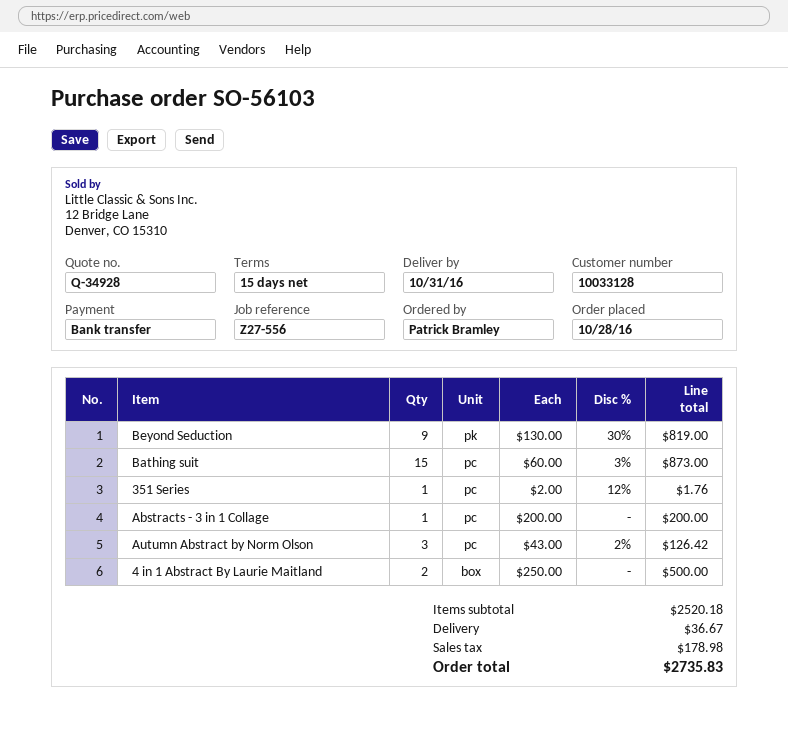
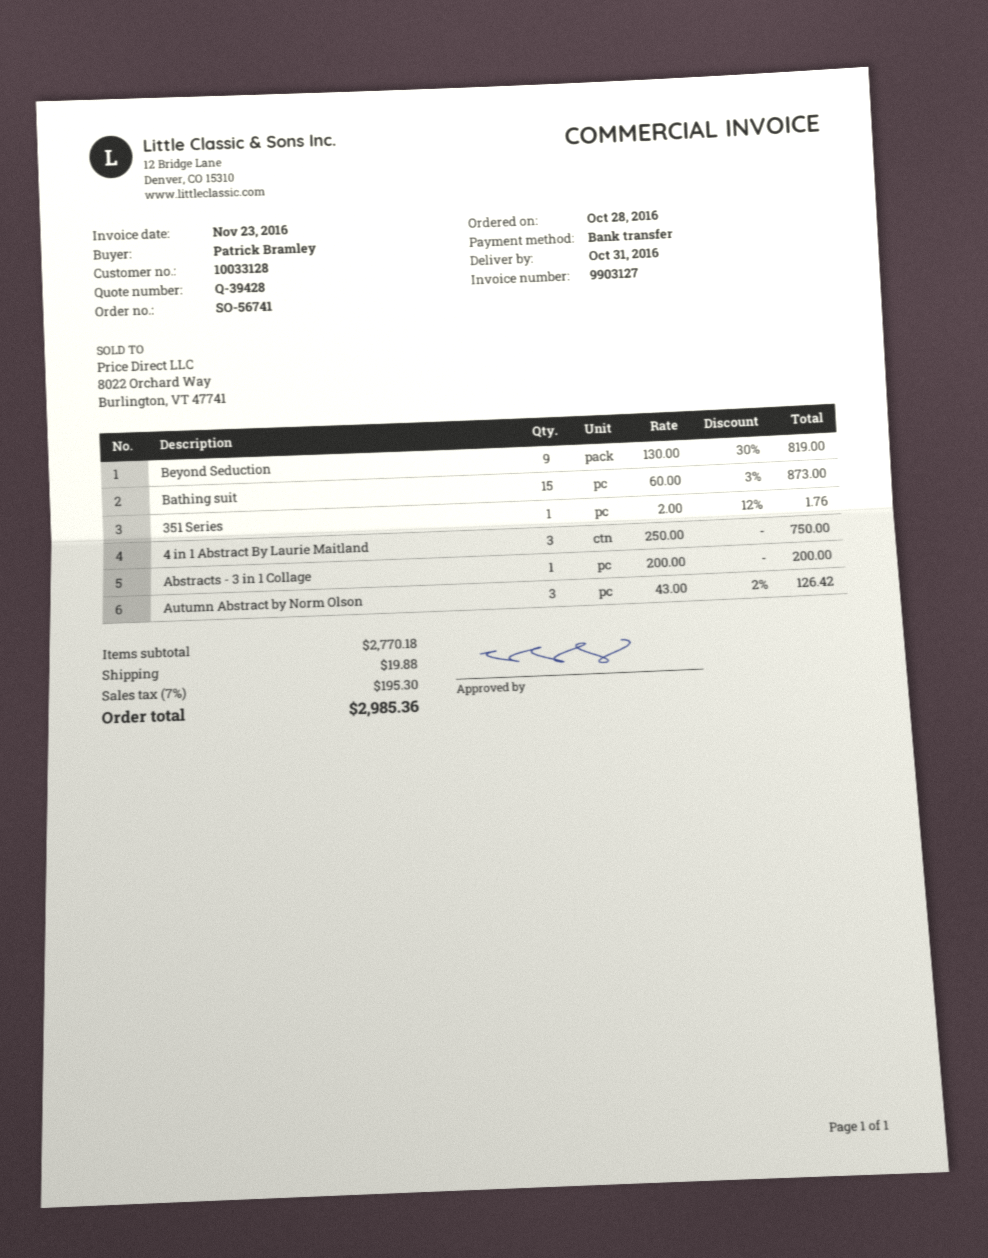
quote number: Q-34928 -> Q-39428
order number: SO-56103 -> SO-56741
4 in 1 Abstract By Laurie Maitland: 2 x 250.00 = 500.00 -> 3 x 250.00 = 750.00
subtotal: 2520.18 -> 2770.18
shipping: 36.67 -> 19.88
tax: 178.98 -> 195.30
total: 2735.83 -> 2985.36

